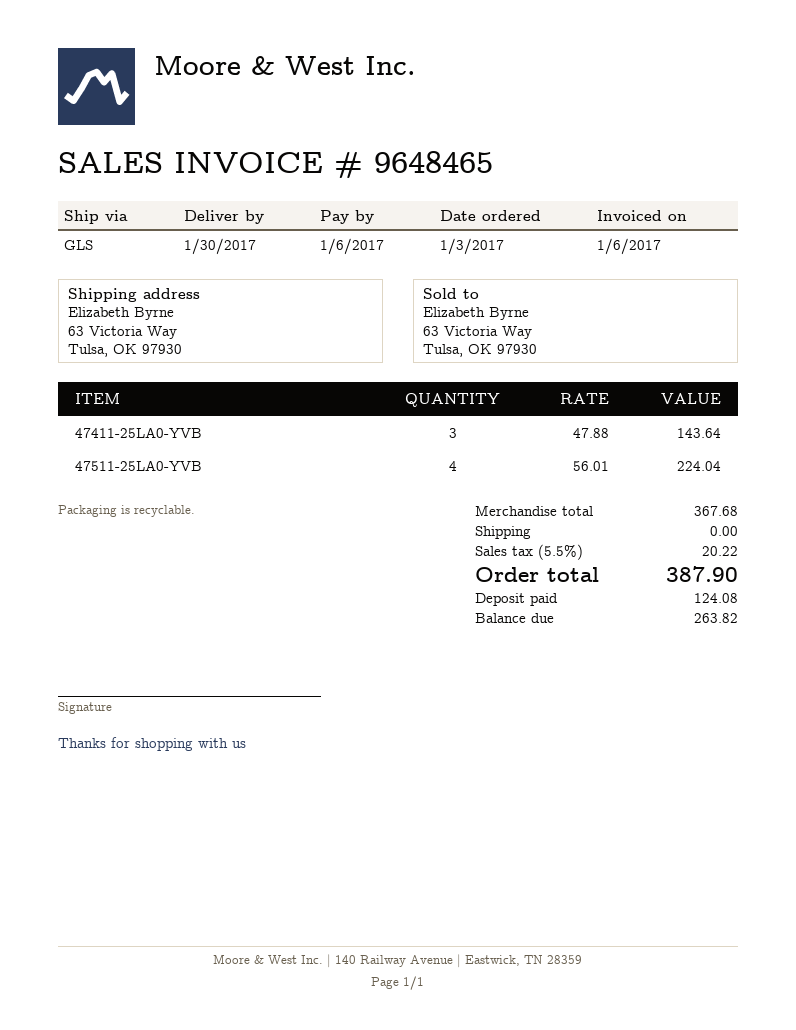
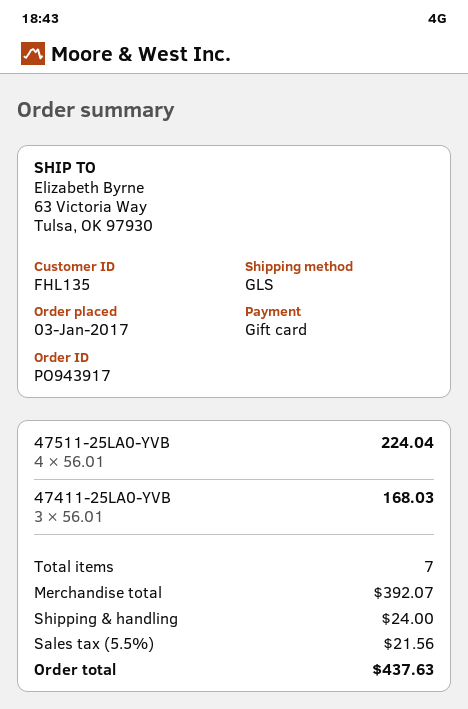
47411-25LA0-YVB: 3 x 47.88 = 143.64 -> 3 x 56.01 = 168.03
subtotal: 367.68 -> 392.07
shipping: 0.00 -> 24.00
tax: 5.5% = 20.22 -> 5.5% = 21.56
total: 387.90 -> 437.63

